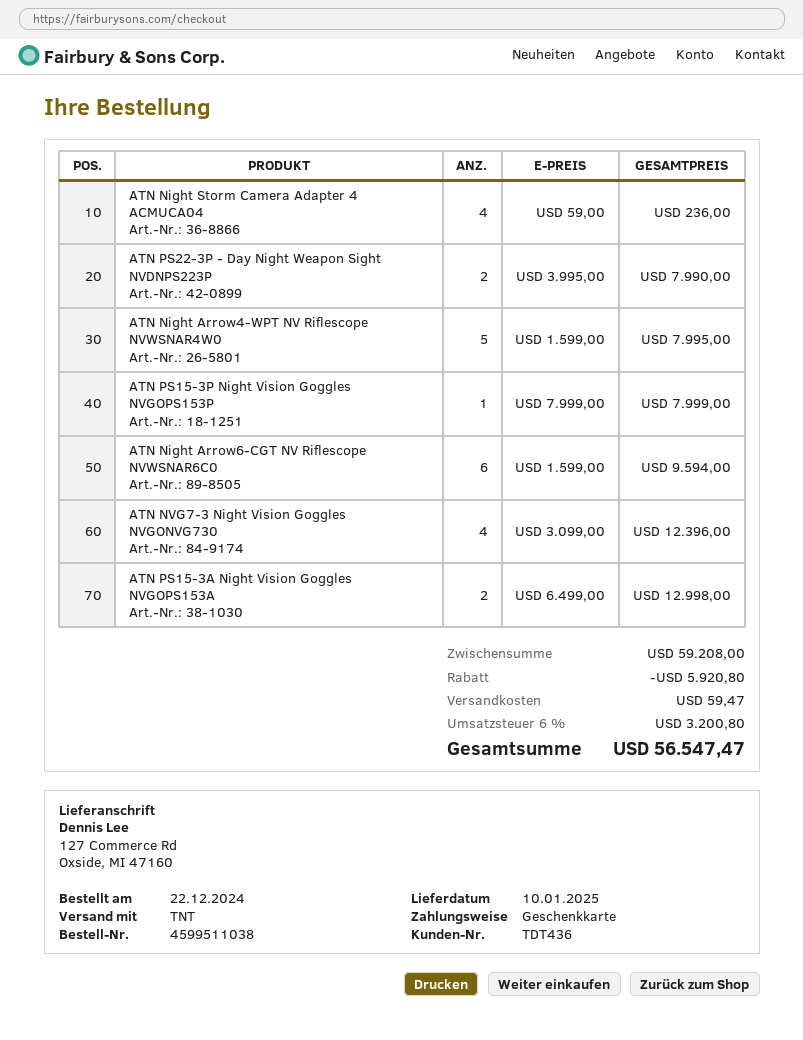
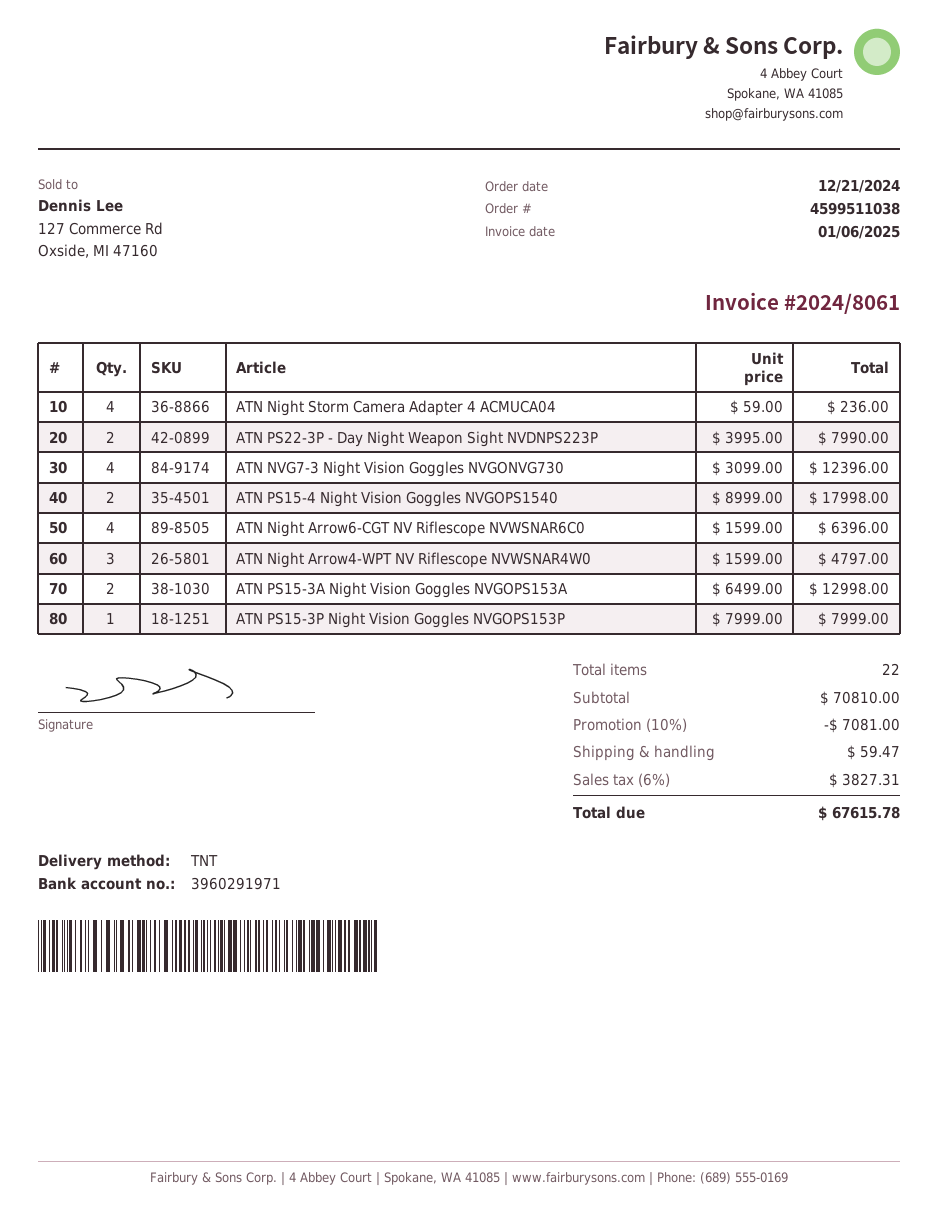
order date: 2024-12-22 -> 2024-12-21
ATN Night Arrow4-WPT NV Riflescope NVWSNAR4W0: 5 x 1599.00 = 7995.00 -> 3 x 1599.00 = 4797.00
ATN Night Arrow6-CGT NV Riflescope NVWSNAR6C0: 6 x 1599.00 = 9594.00 -> 4 x 1599.00 = 6396.00
ATN PS15-4 Night Vision Goggles NVGOPS1540: none -> 2 x 8999.00 = 17998.00
subtotal: 59208.00 -> 70810.00
discount: 5920.80 -> 7081.00
tax: 6% = 3200.80 -> 6% = 3827.31
total: 56547.47 -> 67615.78

